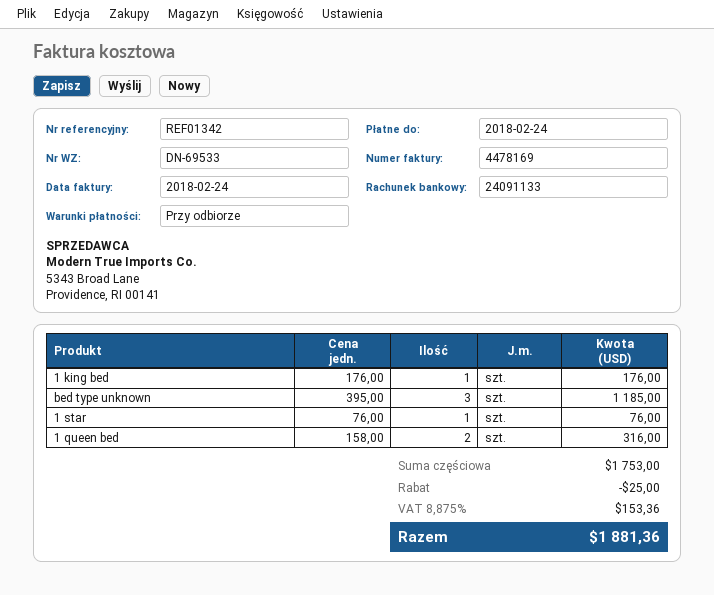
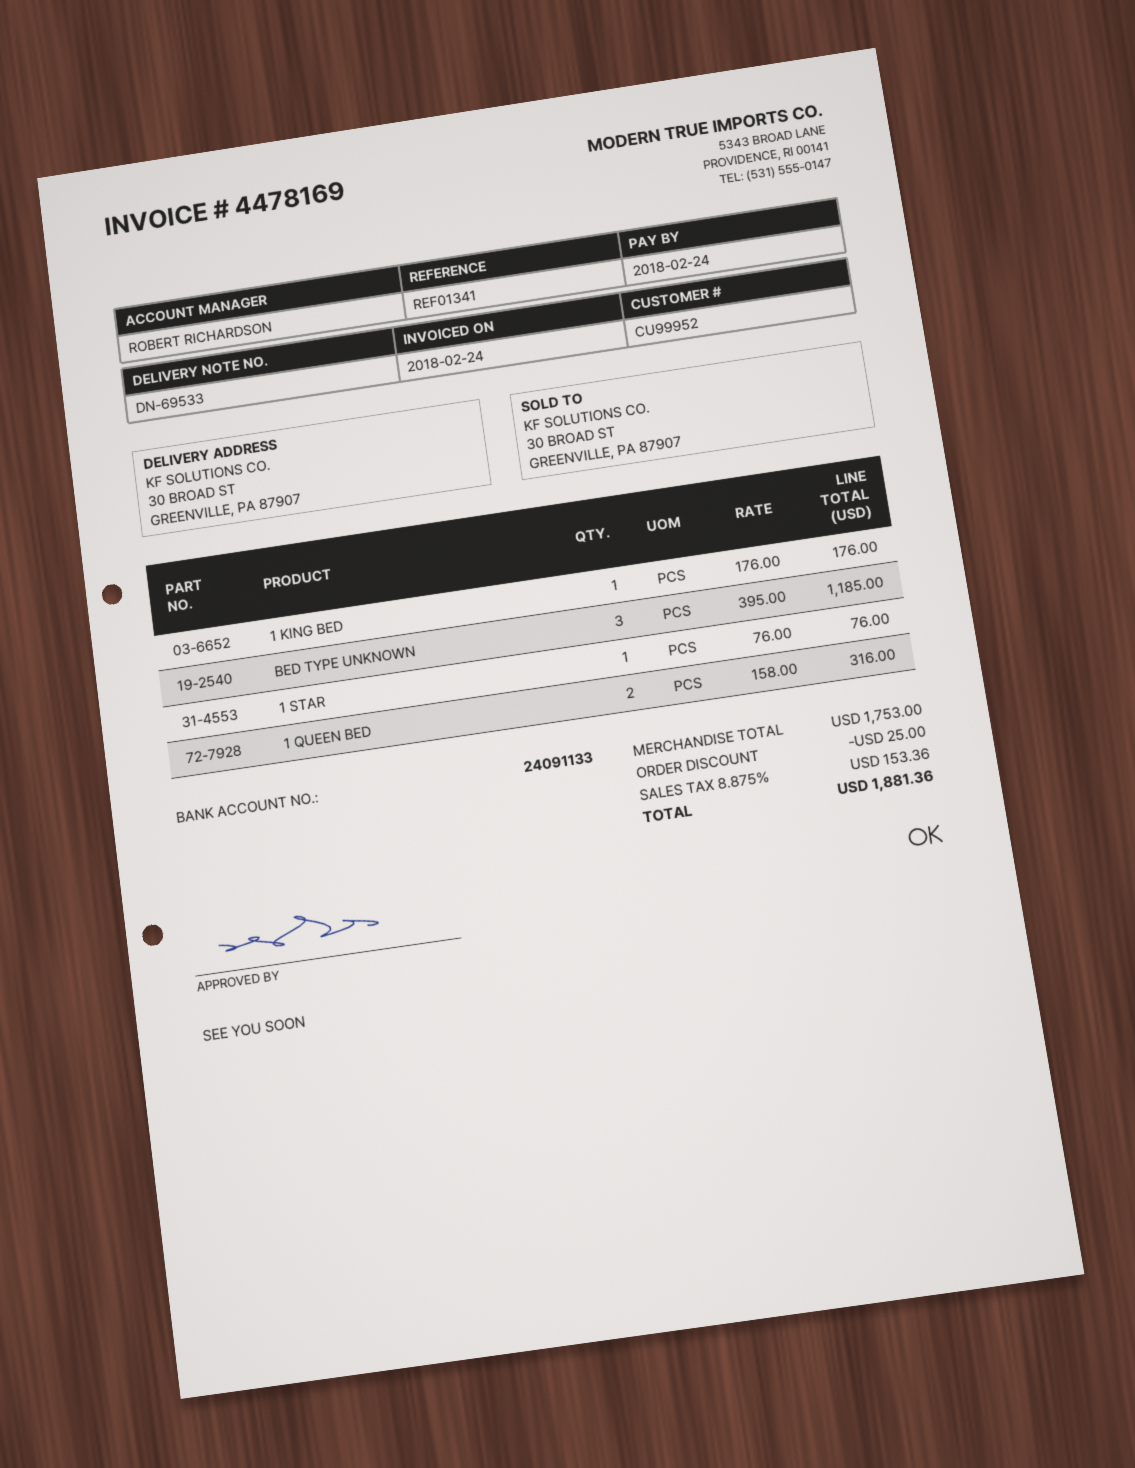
reference: REF01342 -> REF01341

